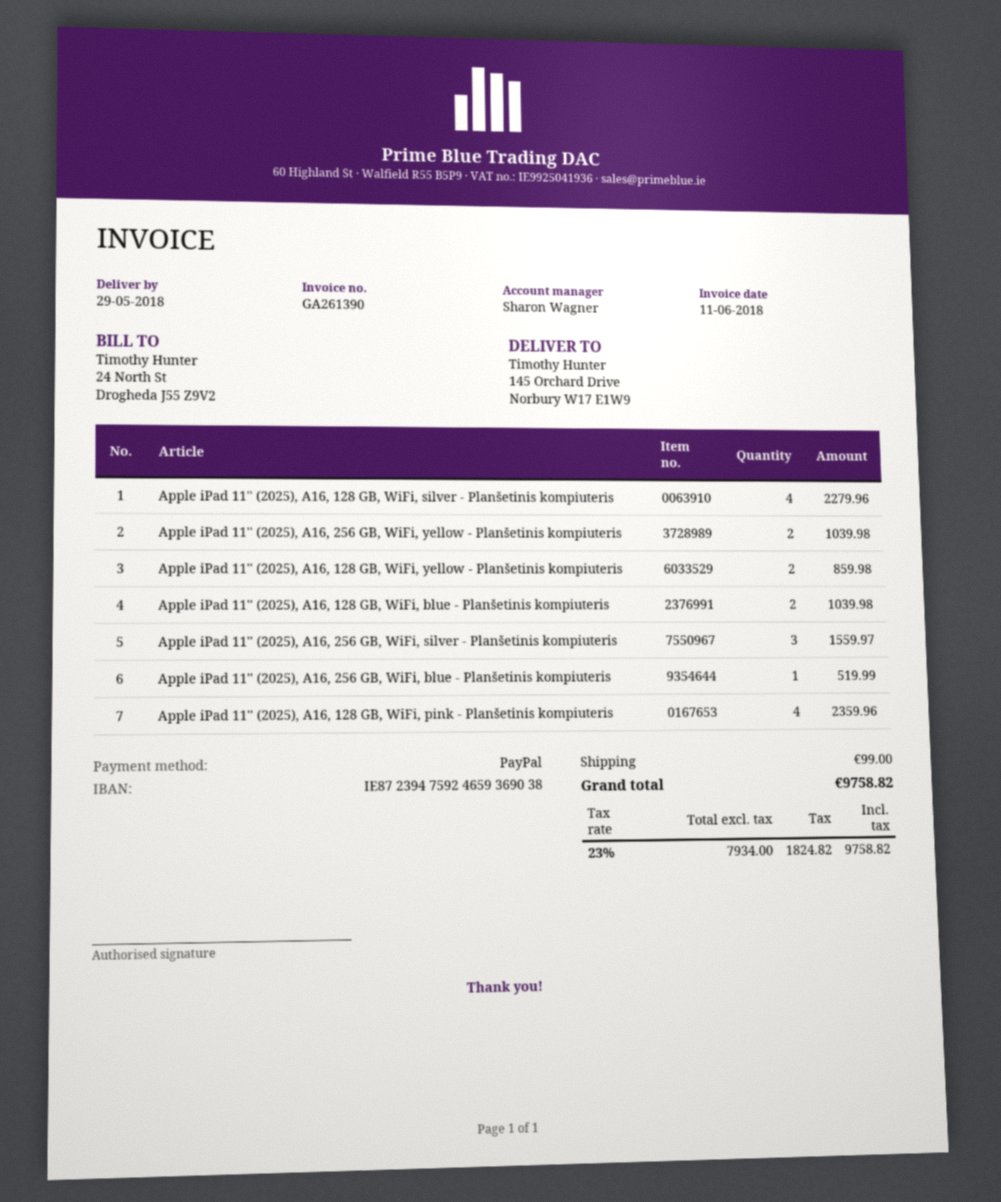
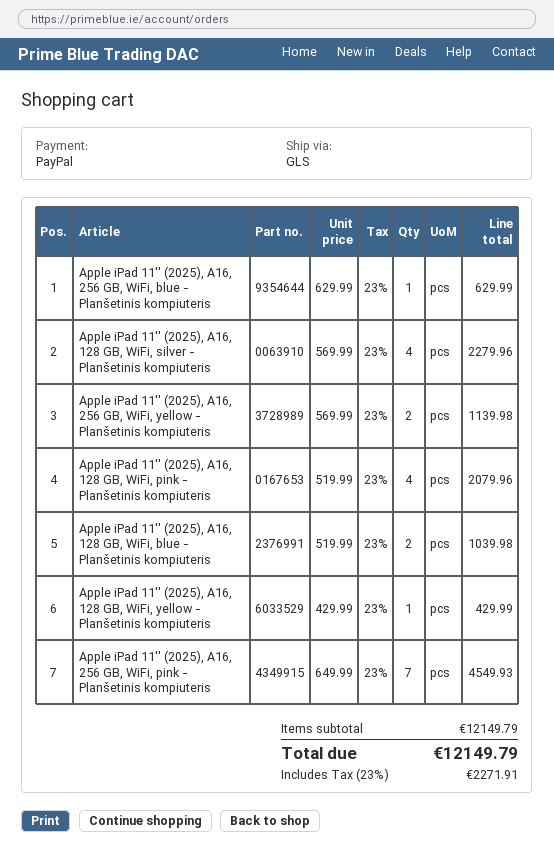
Apple iPad 11'' (2025), A16, 256 GB, WiFi, yellow - Planšetinis kompiuteris: 2 for 1039.98 -> 2 for 1139.98
Apple iPad 11'' (2025), A16, 128 GB, WiFi, yellow - Planšetinis kompiuteris: 2 for 859.98 -> 1 for 429.99
Apple iPad 11'' (2025), A16, 256 GB, WiFi, silver - Planšetinis kompiuteris: 3 for 1559.97 -> none
Apple iPad 11'' (2025), A16, 256 GB, WiFi, blue - Planšetinis kompiuteris: 1 for 519.99 -> 1 for 629.99
Apple iPad 11'' (2025), A16, 128 GB, WiFi, pink - Planšetinis kompiuteris: 4 for 2359.96 -> 4 for 2079.96
Apple iPad 11'' (2025), A16, 256 GB, WiFi, pink - Planšetinis kompiuteris: none -> 7 for 4549.93
shipping: 99.00 -> none
tax: 23% = 1824.82 -> 23% = 2271.91
total: 9758.82 -> 12149.79

